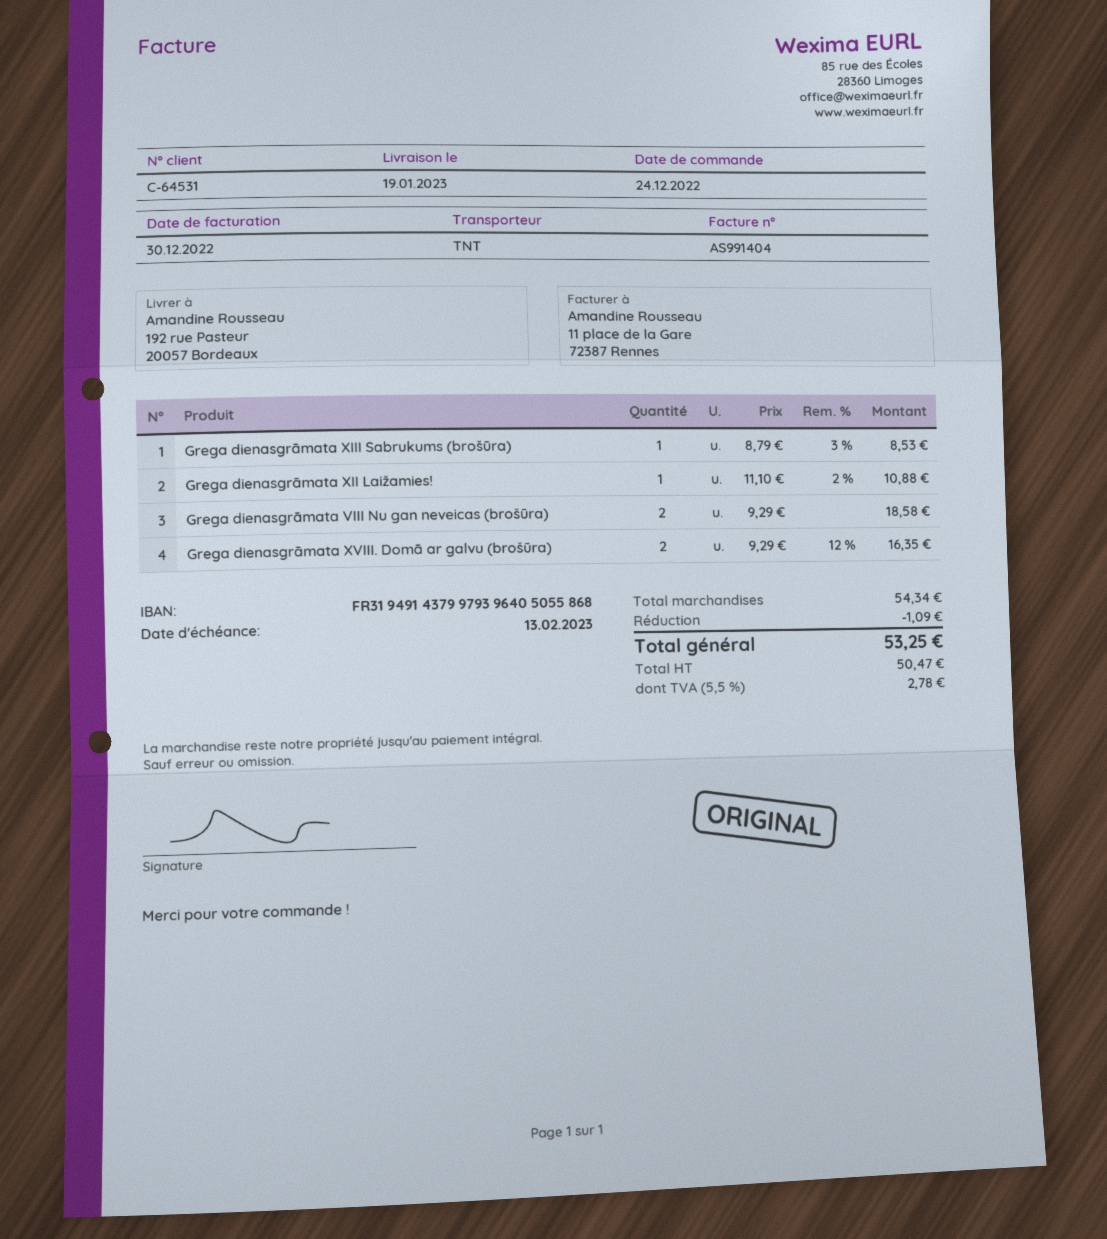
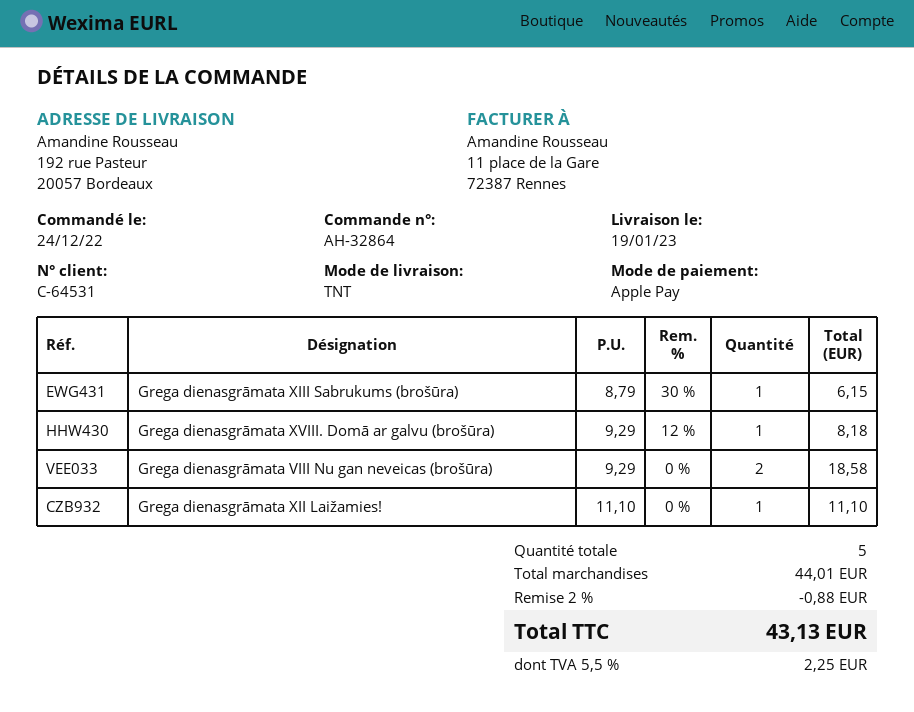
Grega dienasgrāmata XIII Sabrukums (brošūra): 1 x 8.79 - 3% = 8.53 -> 1 x 8.79 - 30% = 6.15
Grega dienasgrāmata XII Laižamies!: 1 x 11.10 - 2% = 10.88 -> 1 x 11.10 = 11.10
Grega dienasgrāmata XVIII. Domā ar galvu (brošūra): 2 x 9.29 - 12% = 16.35 -> 1 x 9.29 - 12% = 8.18
subtotal: 54.34 -> 44.01
discount: 1.09 -> 0.88
tax: 5.5% = 2.78 -> 5.5% = 2.25
total: 53.25 -> 43.13

